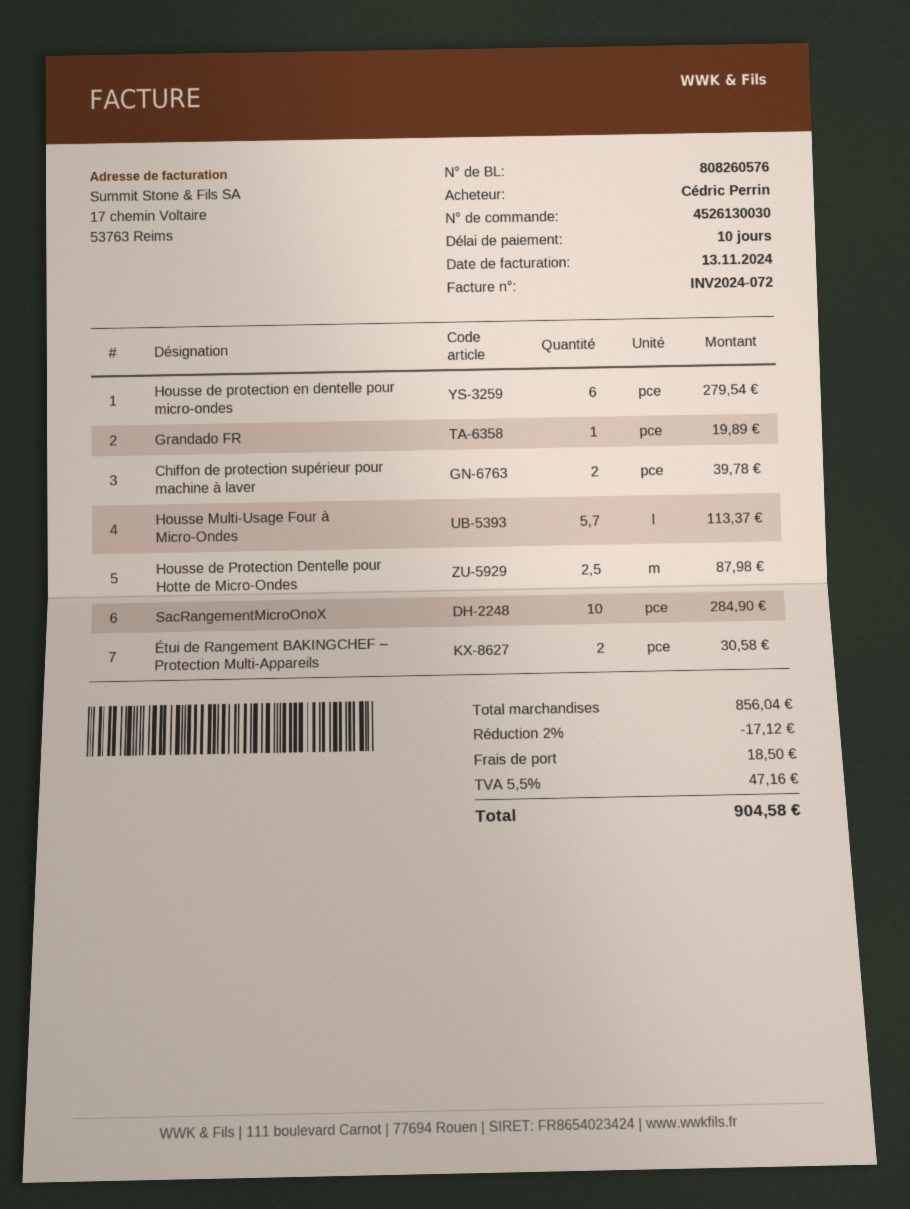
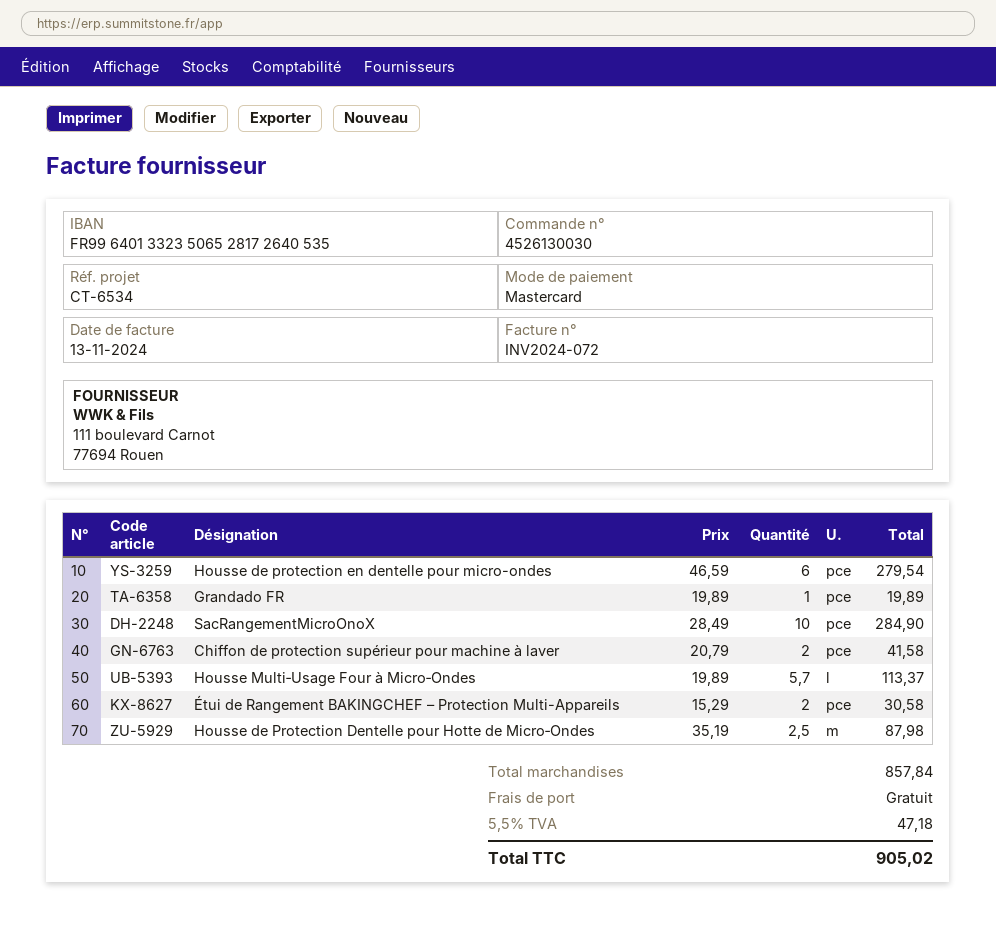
Chiffon de protection supérieur pour machine à laver: 2 for 39.78 -> 2 for 41.58
subtotal: 856.04 -> 857.84
discount: 2% = 17.12 -> none
shipping: 18.50 -> 0.00
tax: 5.5% = 47.16 -> 5.5% = 47.18
total: 904.58 -> 905.02

